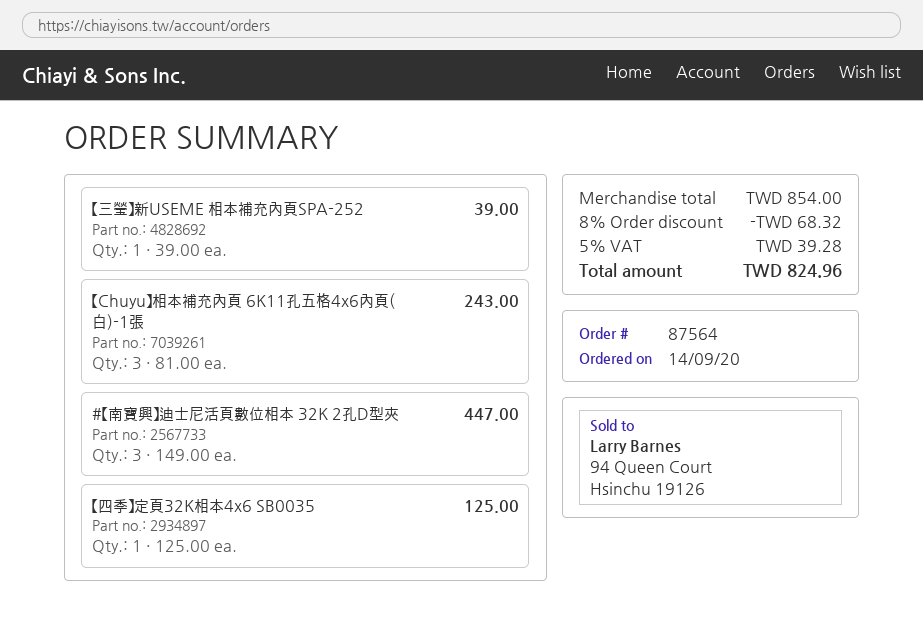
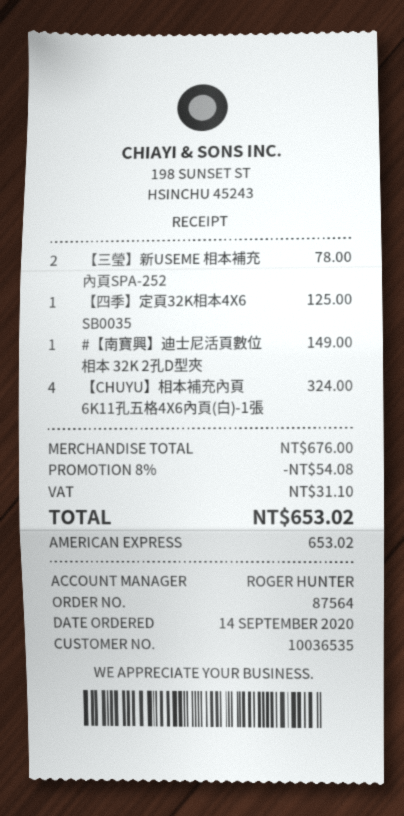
【三瑩】新USEME 相本補充內頁SPA-252: 1 for 39.00 -> 2 for 78.00
【Chuyu】相本補充內頁 6K11孔五格4x6內頁(白)-1張: 3 for 243.00 -> 4 for 324.00
#【南寶興】迪士尼活頁數位相本 32K 2孔D型夾: 3 for 447.00 -> 1 for 149.00
subtotal: 854.00 -> 676.00
discount: 8% = 68.32 -> 8% = 54.08
tax: 39.28 -> 31.10
total: 824.96 -> 653.02

